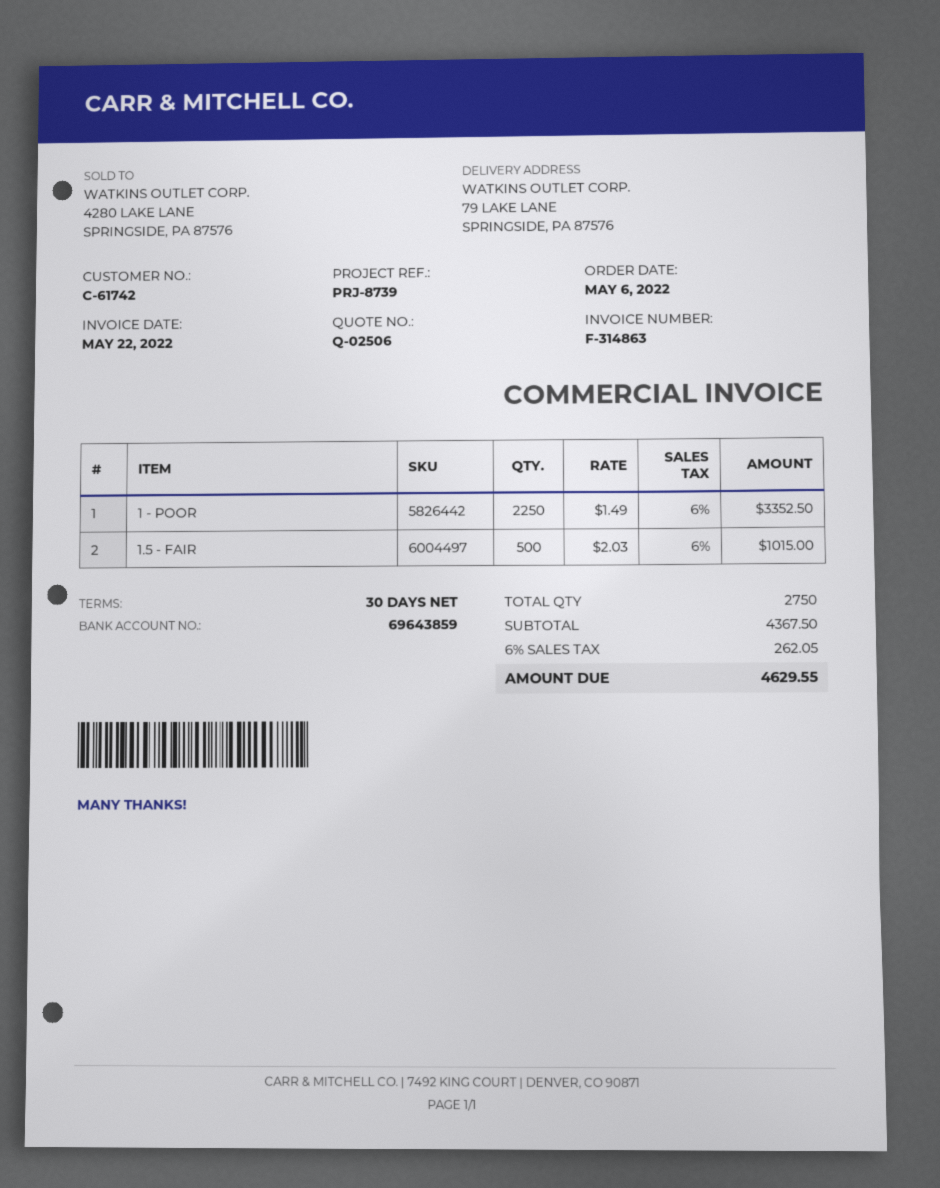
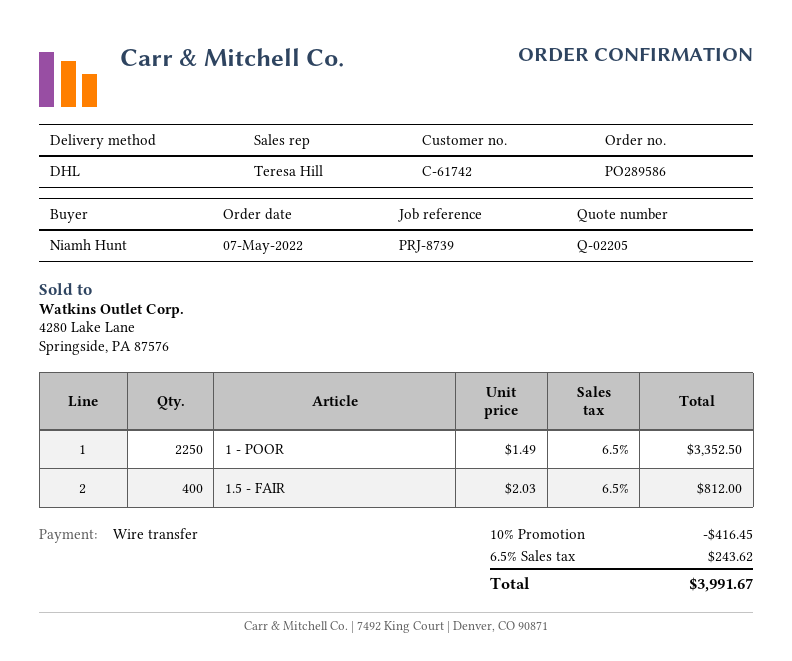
quote number: Q-02506 -> Q-02205
order date: 2022-05-06 -> 2022-05-07
1.5 - FAIR: 500 x 2.03 = 1015.00 -> 400 x 2.03 = 812.00
discount: none -> 10% = 416.45
tax: 6% = 262.05 -> 6.5% = 243.62
total: 4629.55 -> 3991.67

